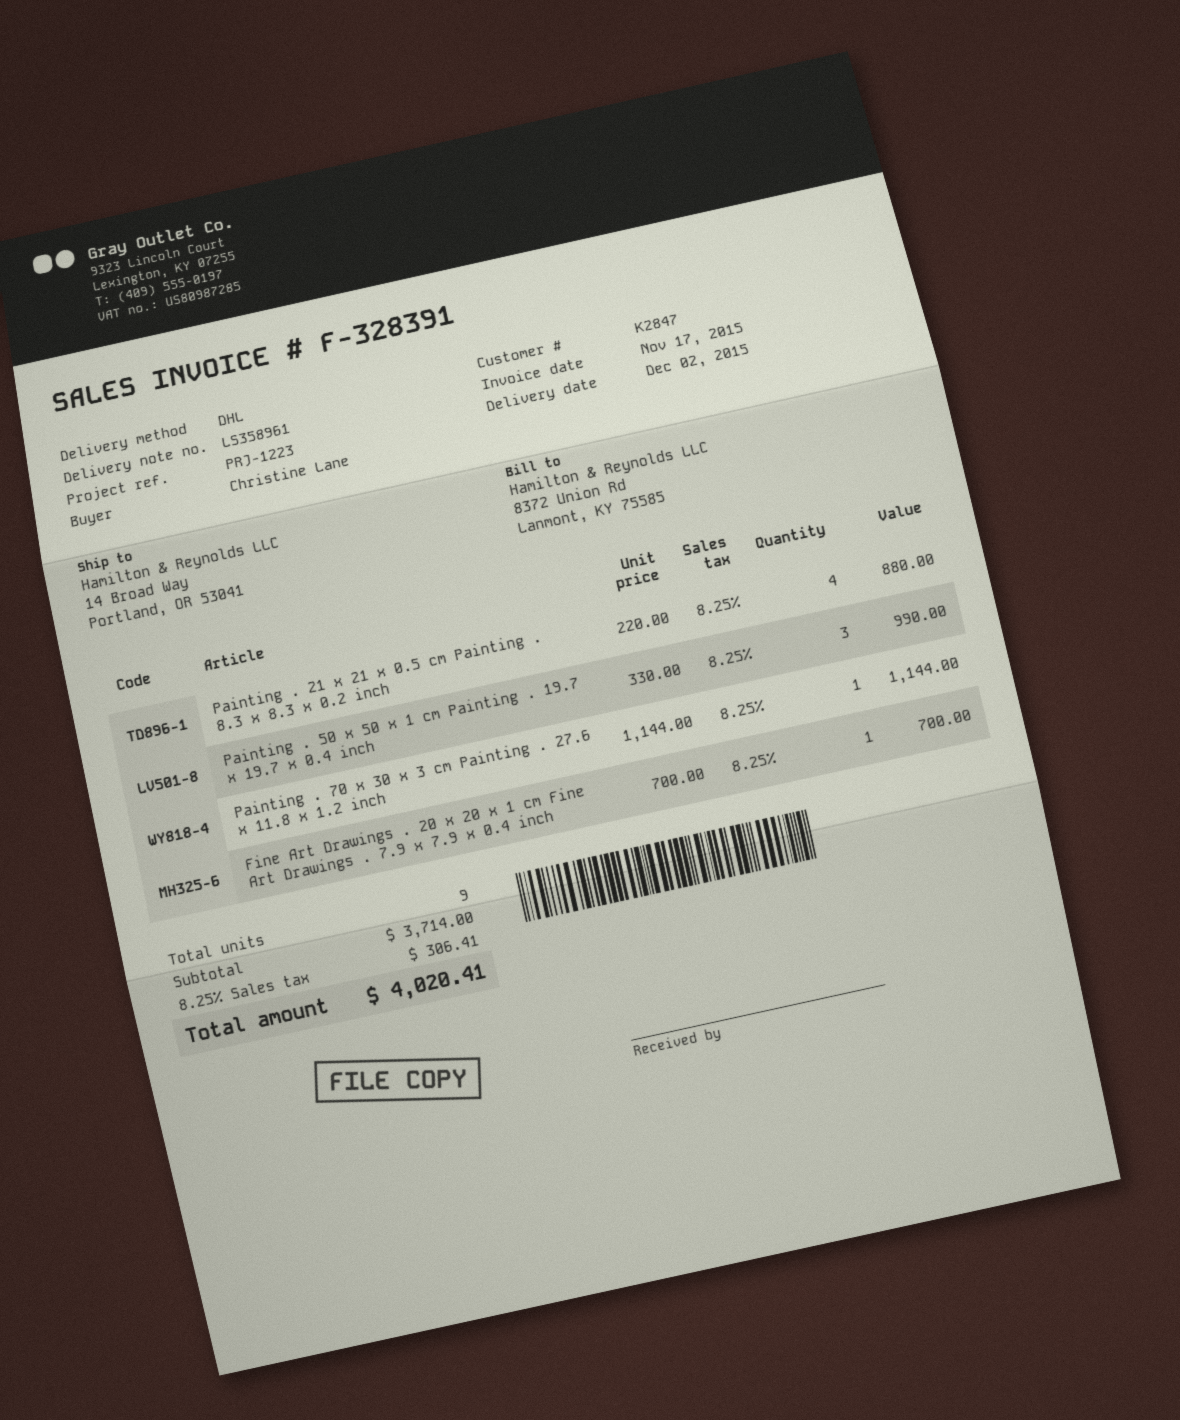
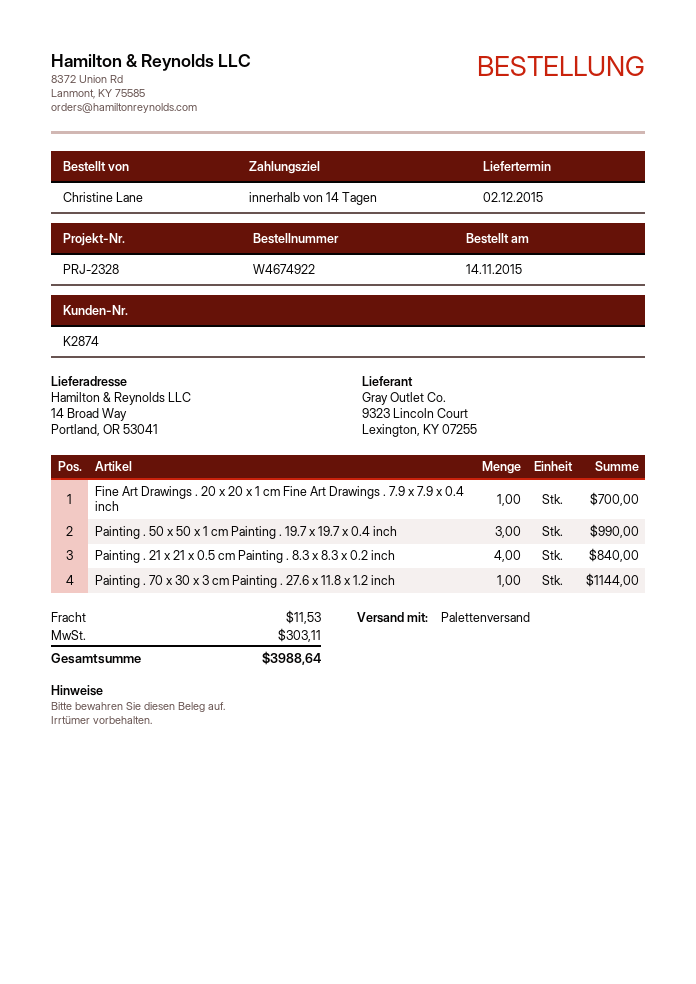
customer number: K2847 -> K2874
reference: PRJ-1223 -> PRJ-2328
shipping method: DHL -> pallet freight
Painting . 21 x 21 x 0.5 cm Painting . 8.3 x 8.3 x 0.2 inch: 4 for 880.00 -> 4 for 840.00
shipping: none -> 11.53
tax: 306.41 -> 303.11
total: 4020.41 -> 3988.64

